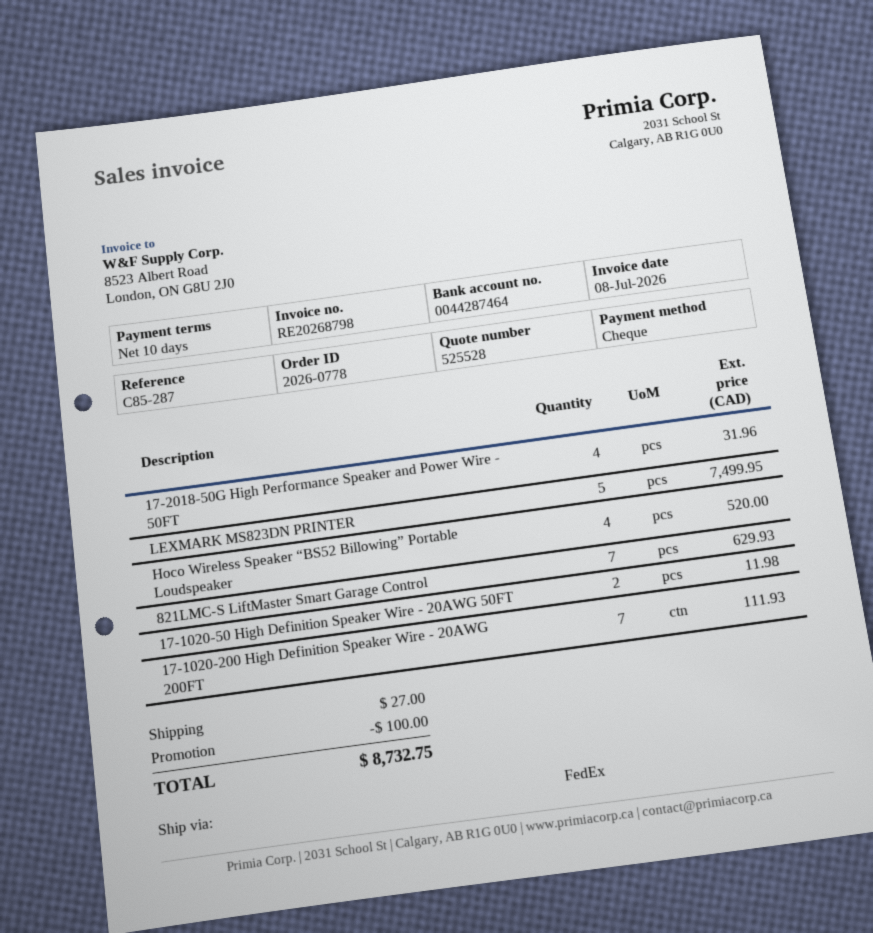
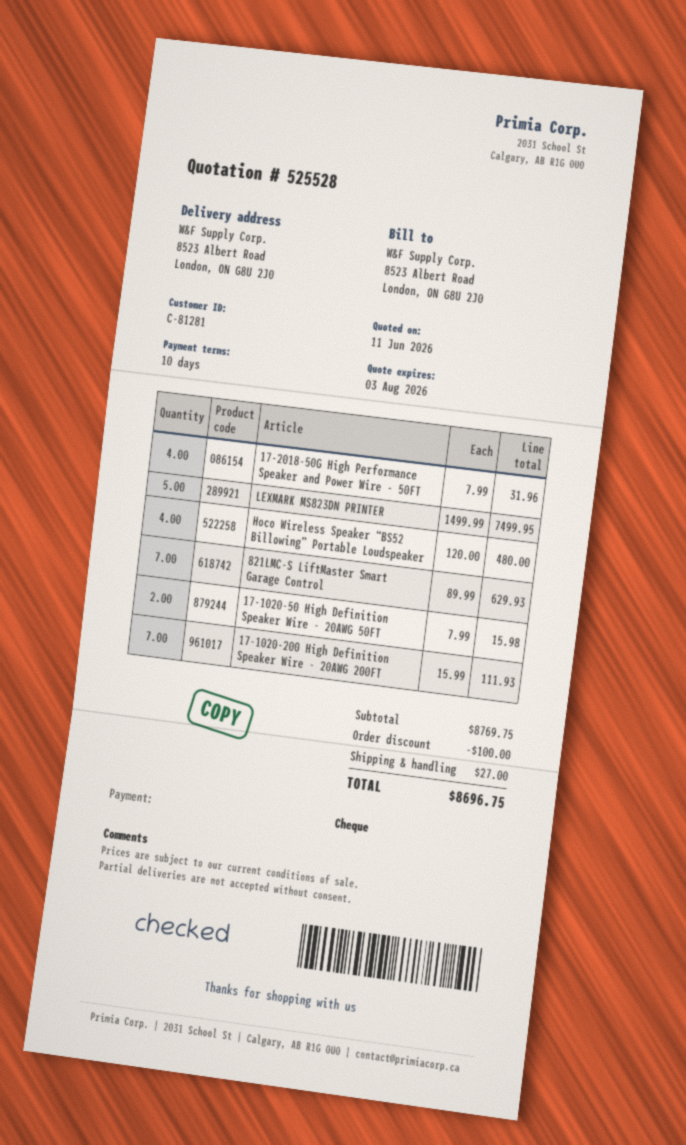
Hoco Wireless Speaker “BS52 Billowing” Portable Loudspeaker: 4 for 520.00 -> 4 for 480.00
17-1020-50 High Definition Speaker Wire - 20AWG 50FT: 2 for 11.98 -> 2 for 15.98
total: 8732.75 -> 8696.75

